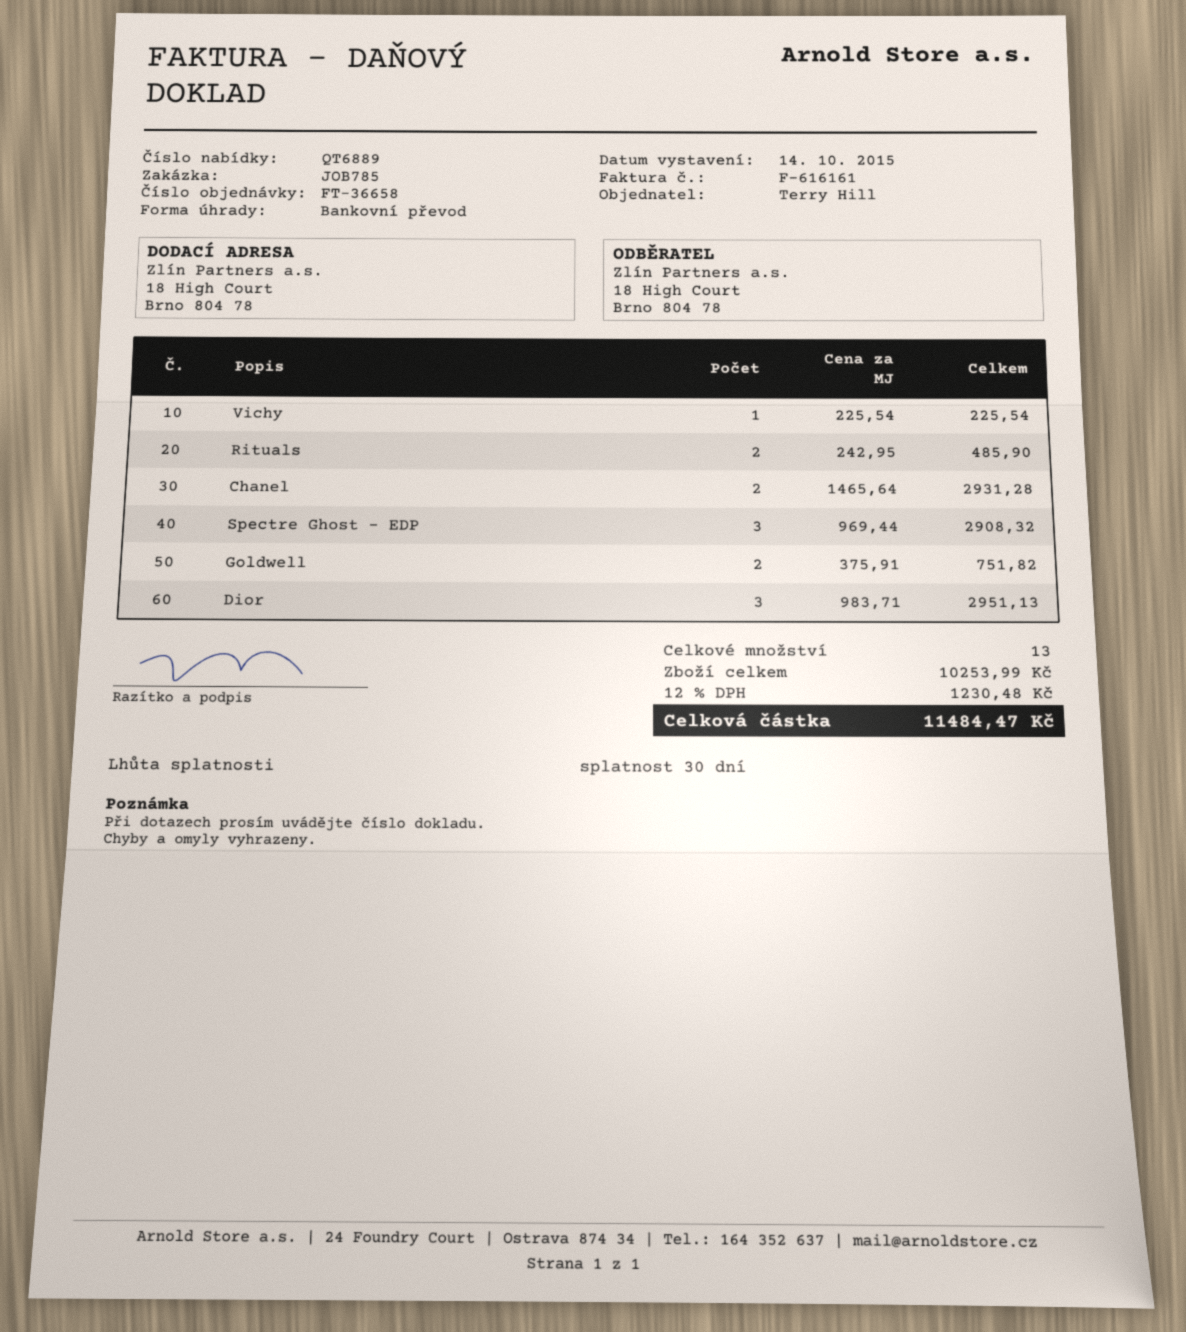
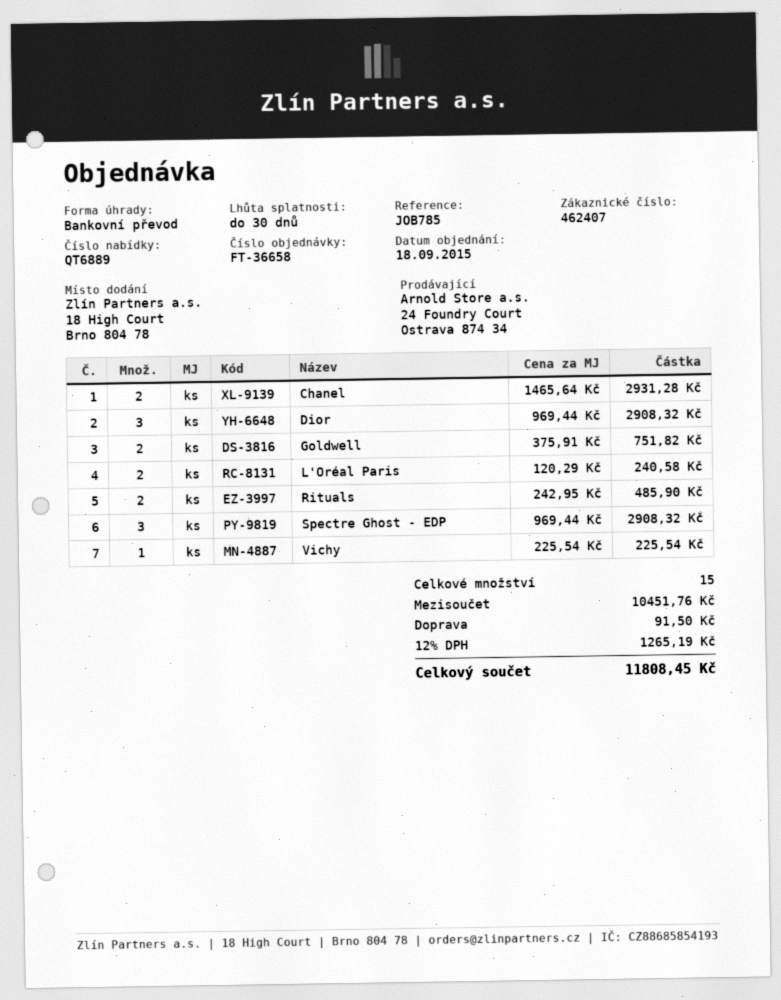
Dior: 3 x 983.71 = 2951.13 -> 3 x 969.44 = 2908.32
L'Oréal Paris: none -> 2 x 120.29 = 240.58
total quantity: 13 -> 15
subtotal: 10253.99 -> 10451.76
shipping: none -> 91.50
tax: 12% = 1230.48 -> 12% = 1265.19
total: 11484.47 -> 11808.45

